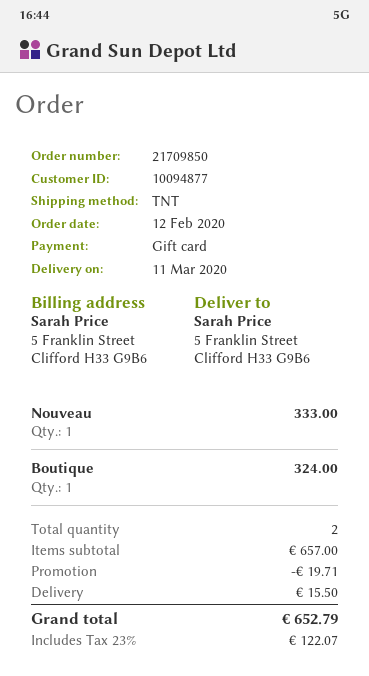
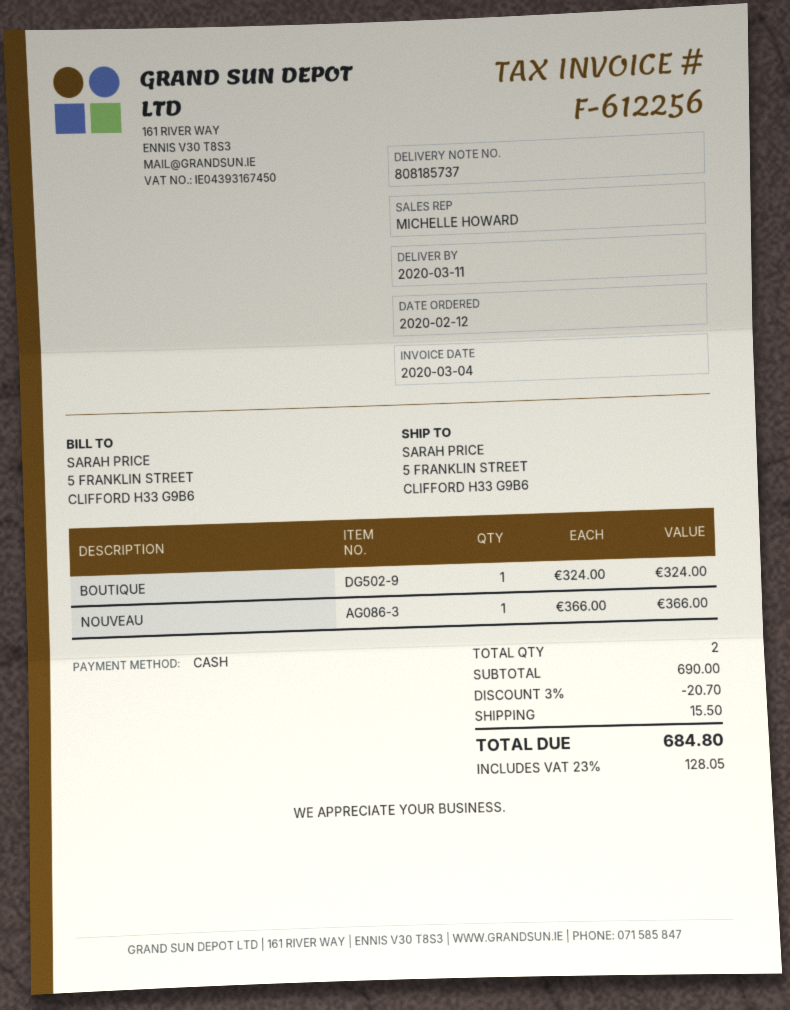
payment method: gift card -> cash
Nouveau: 1 for 333.00 -> 1 for 366.00
subtotal: 657.00 -> 690.00
discount: 19.71 -> 20.70
tax: 23% = 122.07 -> 23% = 128.05
total: 652.79 -> 684.80

